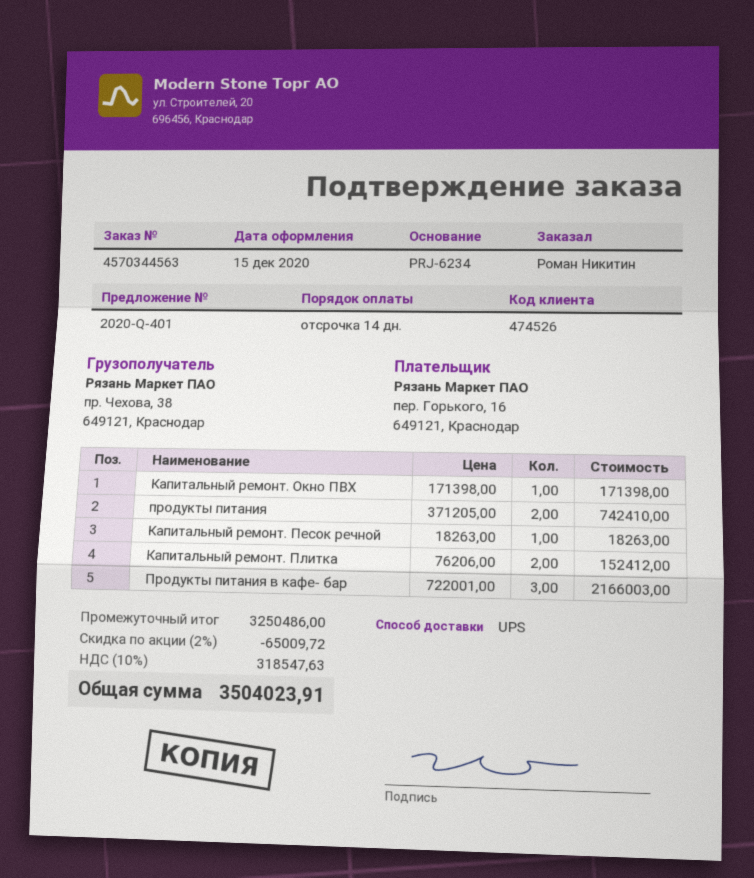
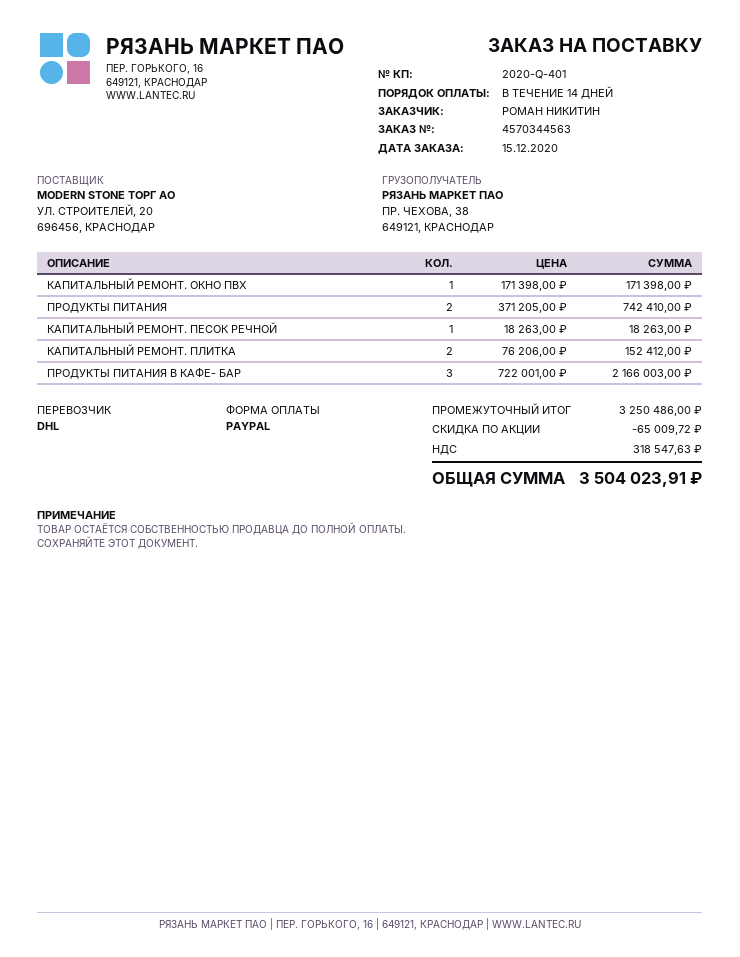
shipping method: UPS -> DHL

